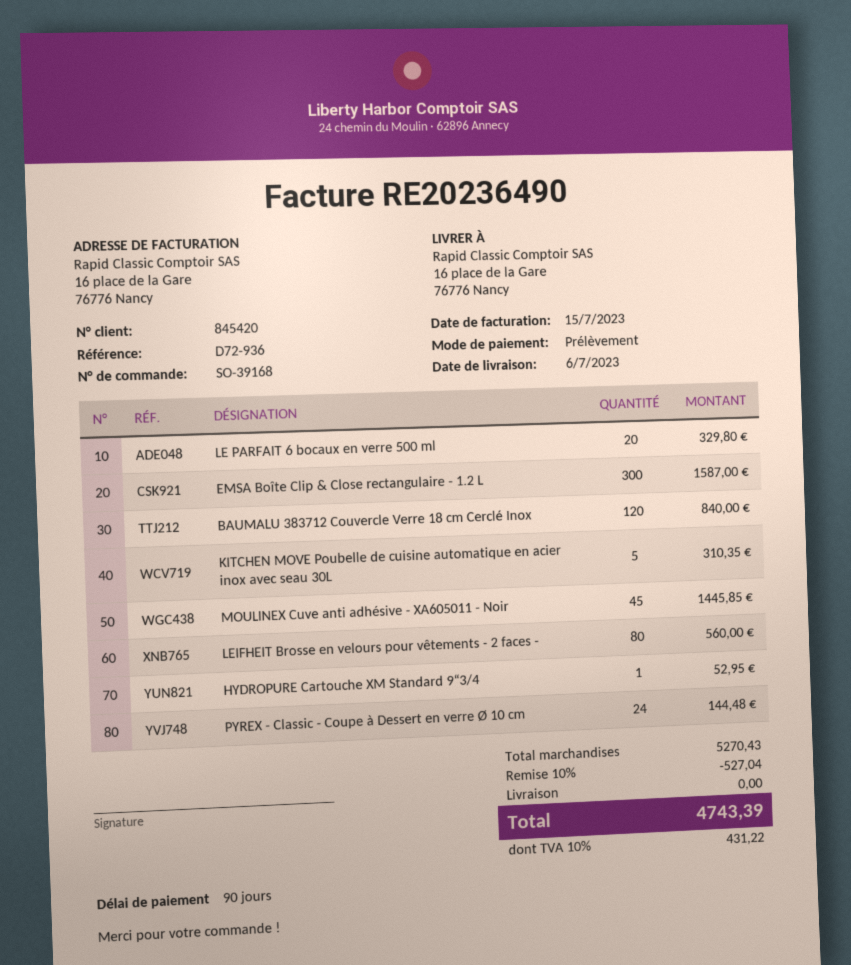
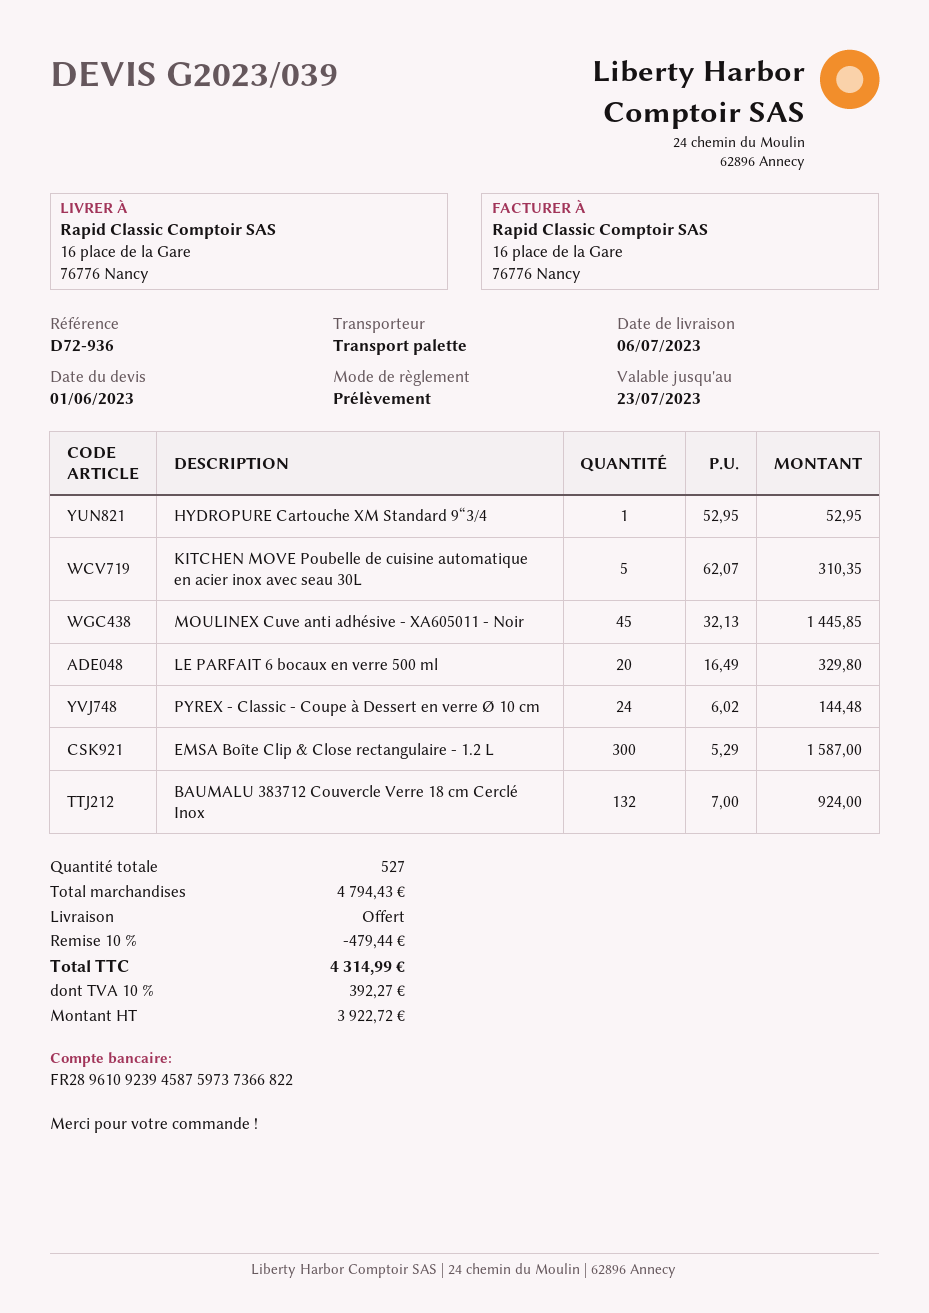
BAUMALU 383712 Couvercle Verre 18 cm Cerclé Inox: 120 for 840.00 -> 132 for 924.00
LEIFHEIT Brosse en velours pour vêtements - 2 faces -: 80 for 560.00 -> none
subtotal: 5270.43 -> 4794.43
discount: 10% = 527.04 -> 10% = 479.44
tax: 10% = 431.22 -> 10% = 392.27
total: 4743.39 -> 4314.99

